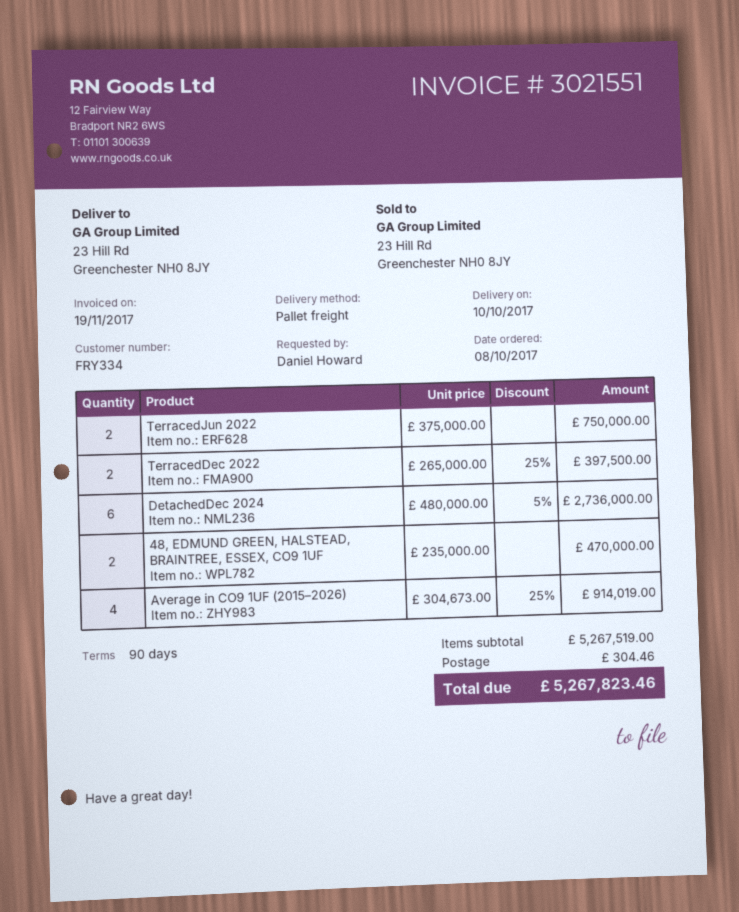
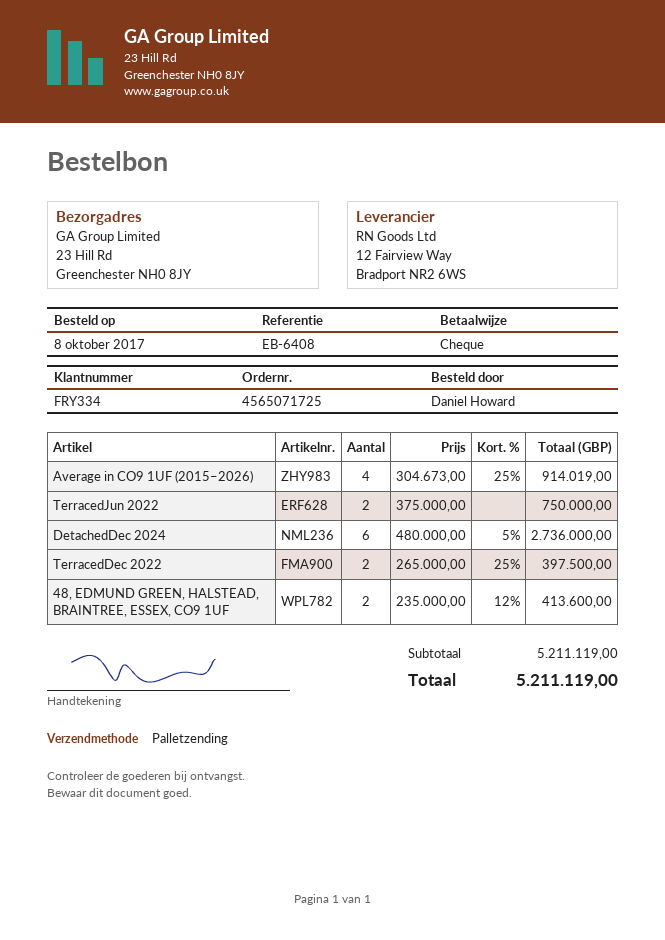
48, EDMUND GREEN, HALSTEAD, BRAINTREE, ESSEX, CO9 1UF: 2 x 235000.00 = 470000.00 -> 2 x 235000.00 - 12% = 413600.00
subtotal: 5267519.00 -> 5211119.00
shipping: 304.46 -> none
total: 5267823.46 -> 5211119.00

